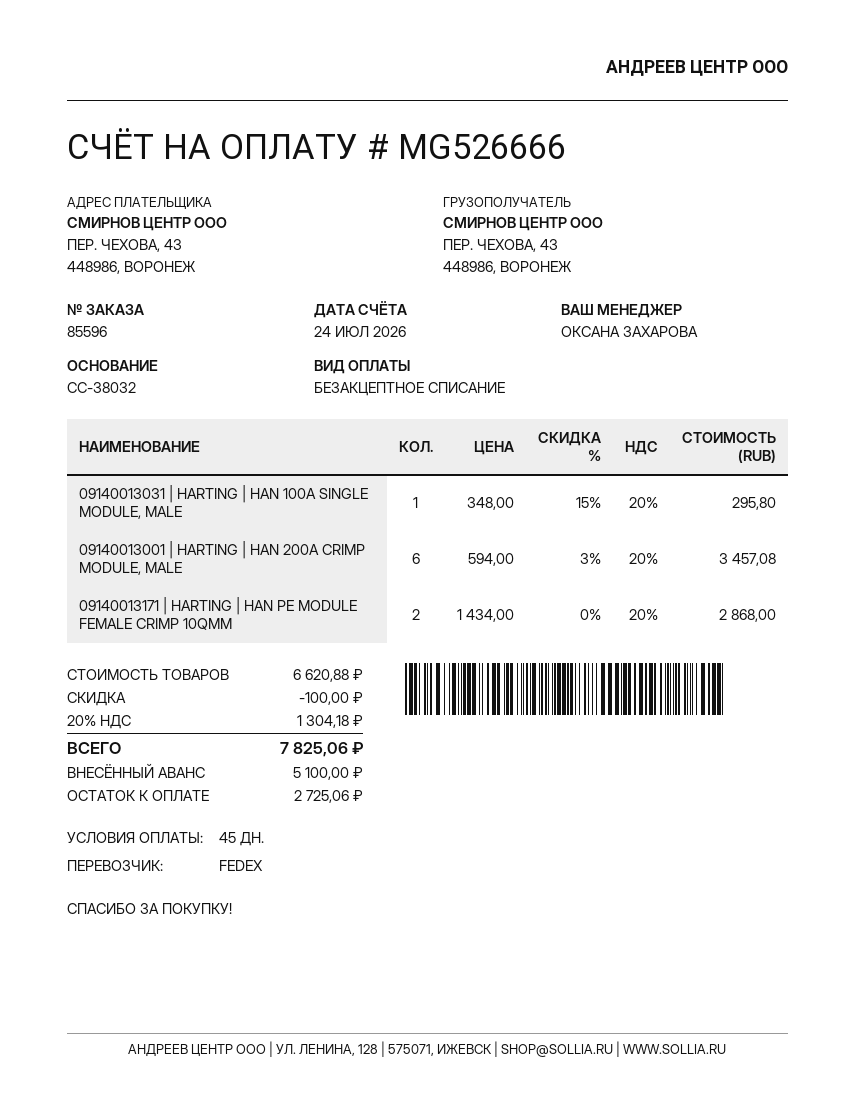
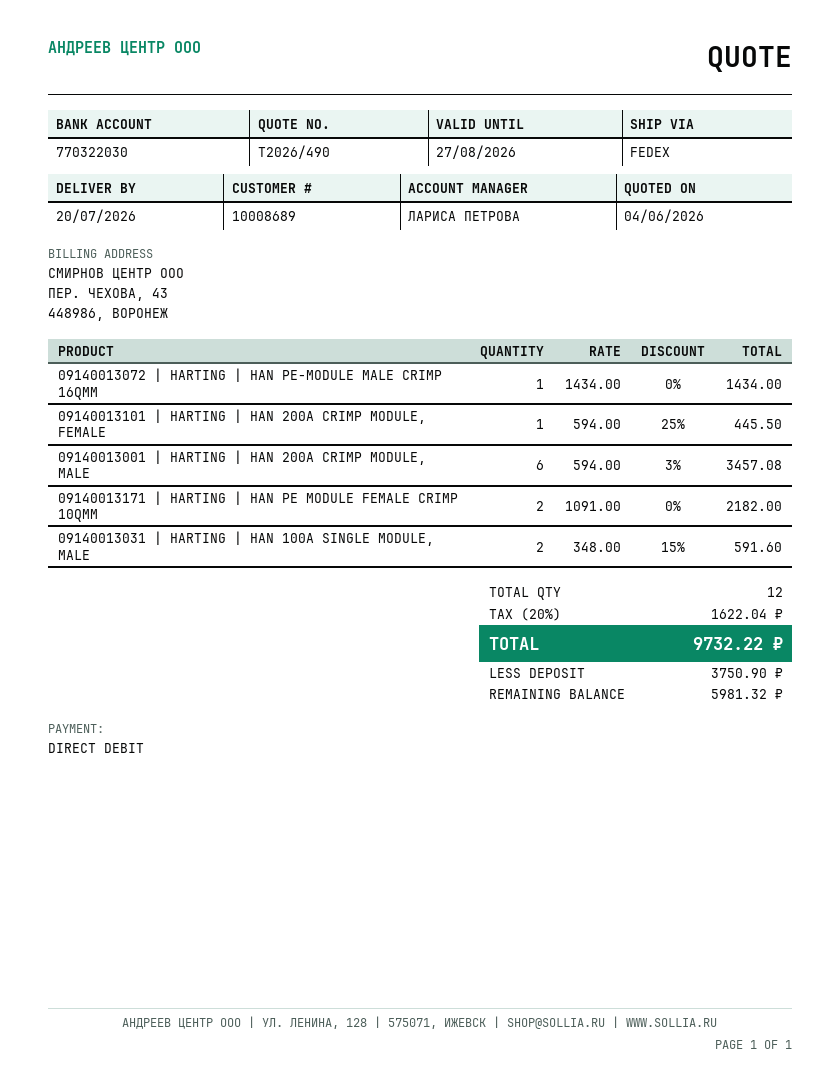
sales rep: ОКСАНА ЗАХАРОВА -> ЛАРИСА ПЕТРОВА
09140013031 | HARTING | HAN 100A SINGLE MODULE, MALE: 1 x 348.00 - 15% = 295.80 -> 2 x 348.00 - 15% = 591.60
09140013171 | HARTING | HAN PE MODULE FEMALE CRIMP 10QMM: 2 x 1434.00 = 2868.00 -> 2 x 1091.00 = 2182.00
09140013072 | HARTING | HAN PE-MODULE MALE CRIMP 16QMM: none -> 1 x 1434.00 = 1434.00
09140013101 | HARTING | HAN 200A CRIMP MODULE, FEMALE: none -> 1 x 594.00 - 25% = 445.50
discount: 100.00 -> none
tax: 20% = 1304.18 -> 20% = 1622.04
total: 7825.06 -> 9732.22
deposit: 5100.00 -> 3750.90
balance: 2725.06 -> 5981.32

